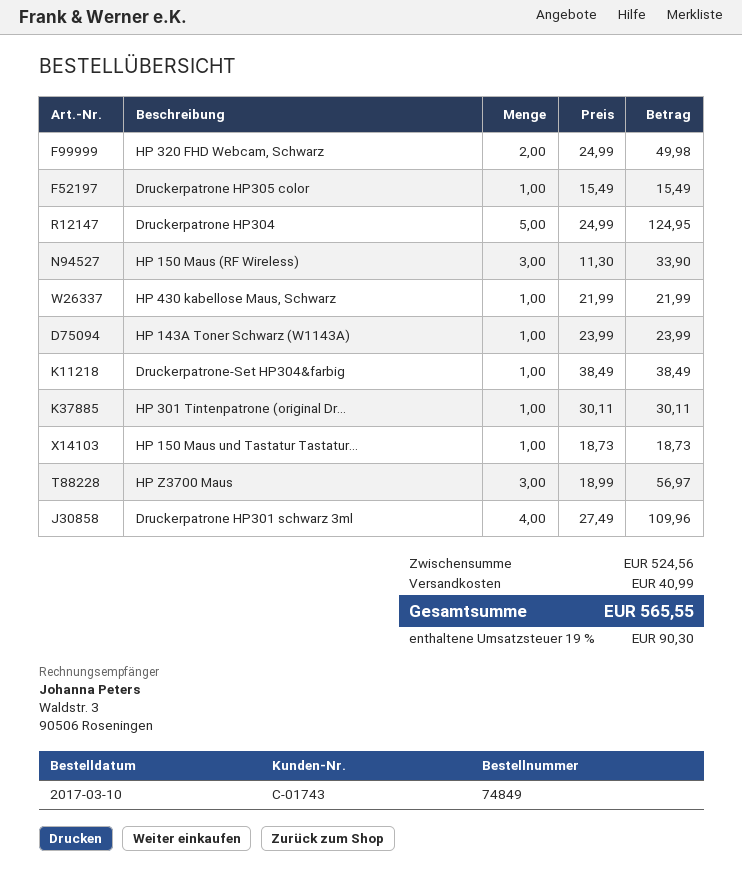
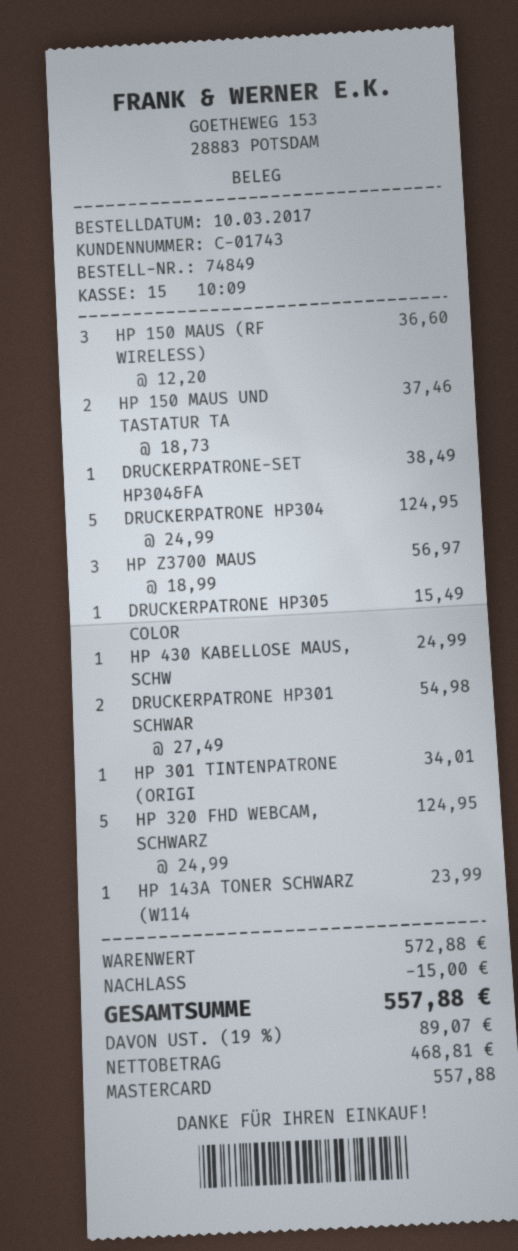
HP 320 FHD Webcam, Schwarz: 2 x 24.99 = 49.98 -> 5 x 24.99 = 124.95
HP 150 Maus (RF Wireless): 3 x 11.30 = 33.90 -> 3 x 12.20 = 36.60
HP 430 kabellose Maus, Schwarz: 1 x 21.99 = 21.99 -> 1 x 24.99 = 24.99
HP 301 Tintenpatrone (original Dr...: 1 x 30.11 = 30.11 -> 1 x 34.01 = 34.01
HP 150 Maus und Tastatur Tastatur...: 1 x 18.73 = 18.73 -> 2 x 18.73 = 37.46
Druckerpatrone HP301 schwarz 3ml: 4 x 27.49 = 109.96 -> 2 x 27.49 = 54.98
subtotal: 524.56 -> 572.88
discount: none -> 15.00
shipping: 40.99 -> none
tax: 19% = 90.30 -> 19% = 89.07
total: 565.55 -> 557.88

